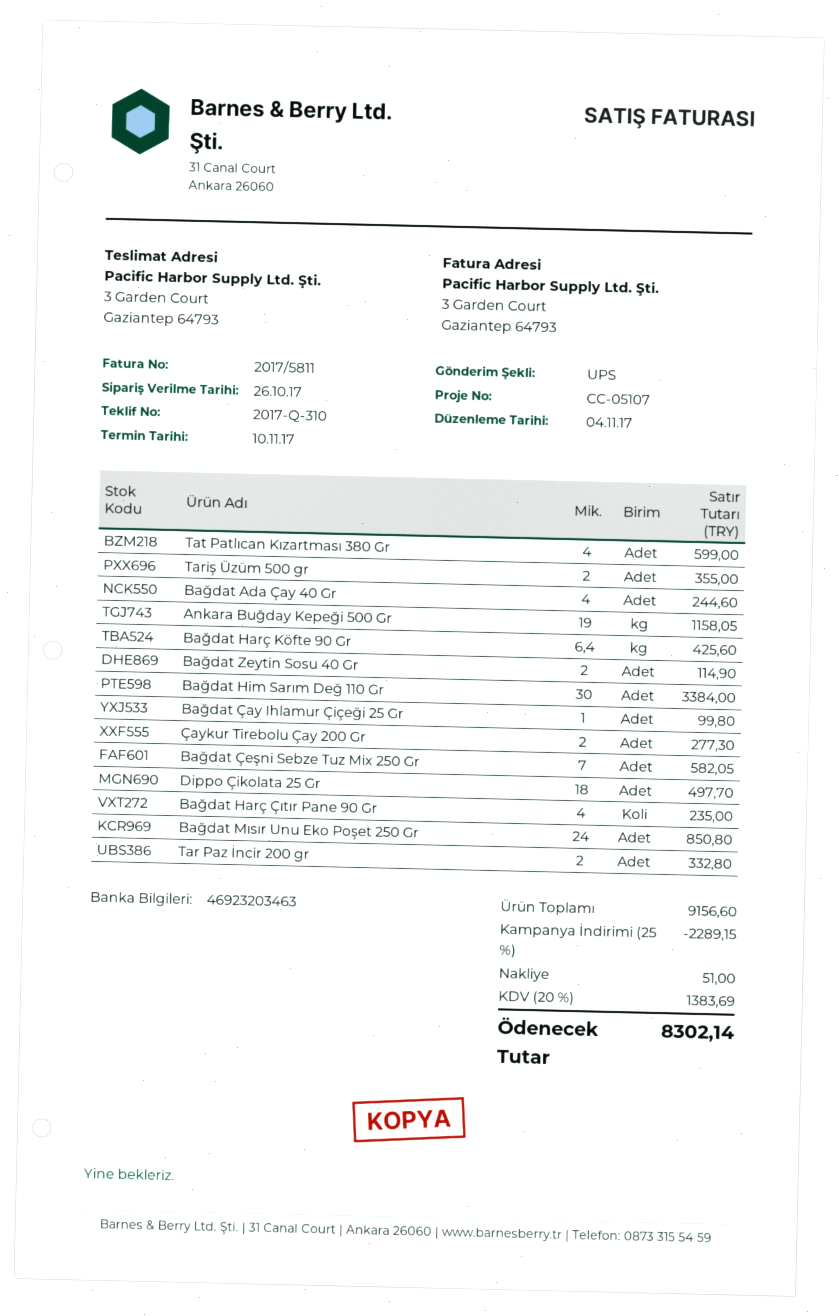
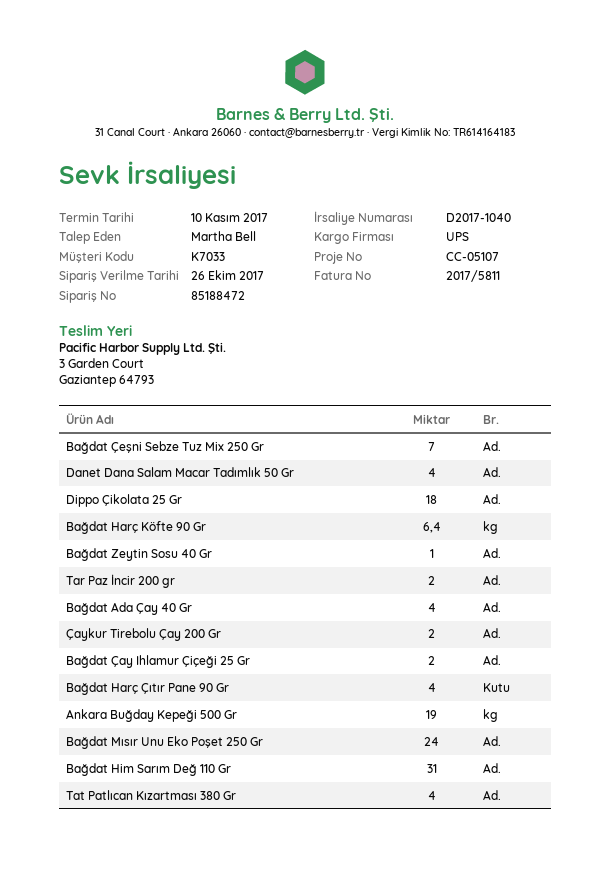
Tariş Üzüm 500 gr: 2 -> none
Bağdat Zeytin Sosu 40 Gr: 2 -> 1
Bağdat Him Sarım Değ 110 Gr: 30 -> 31
Bağdat Çay Ihlamur Çiçeği 25 Gr: 1 -> 2
Danet Dana Salam Macar Tadımlık 50 Gr: none -> 4

